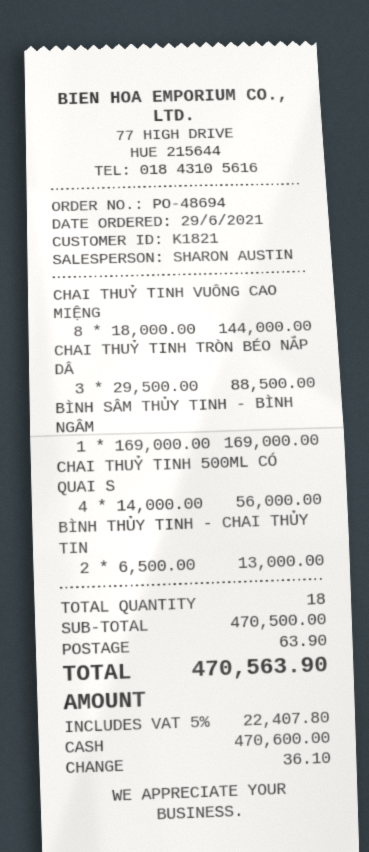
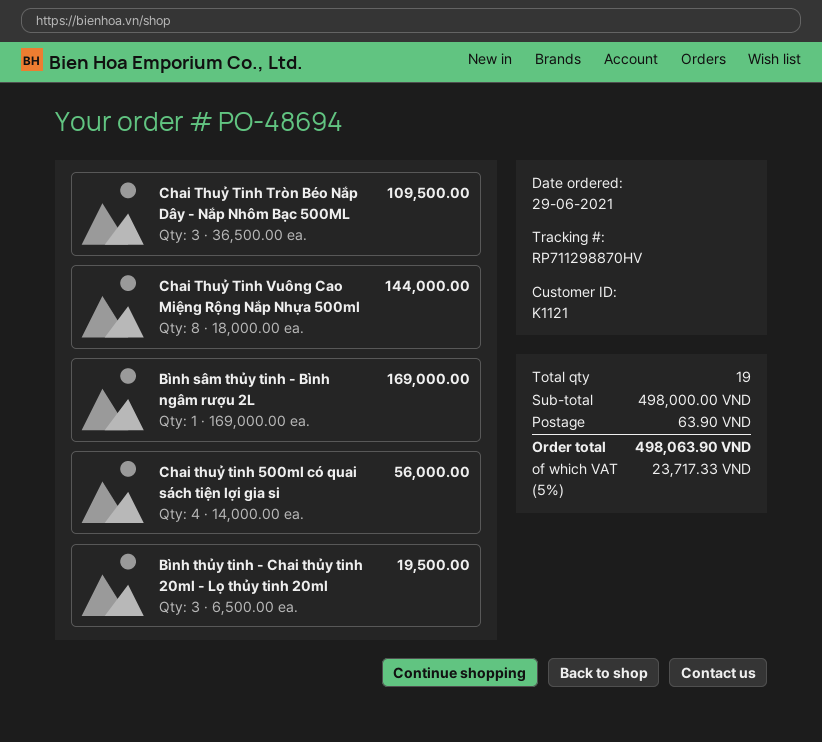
customer number: K1821 -> K1121
CHAI THUỶ TINH TRÒN BÉO NẮP DÂ: 3 x 29500.00 = 88500.00 -> 3 x 36500.00 = 109500.00
BÌNH THỦY TINH - CHAI THỦY TIN: 2 x 6500.00 = 13000.00 -> 3 x 6500.00 = 19500.00
total quantity: 18 -> 19
subtotal: 470500.00 -> 498000.00
tax: 5% = 22407.80 -> 5% = 23717.33
total: 470563.90 -> 498063.90

